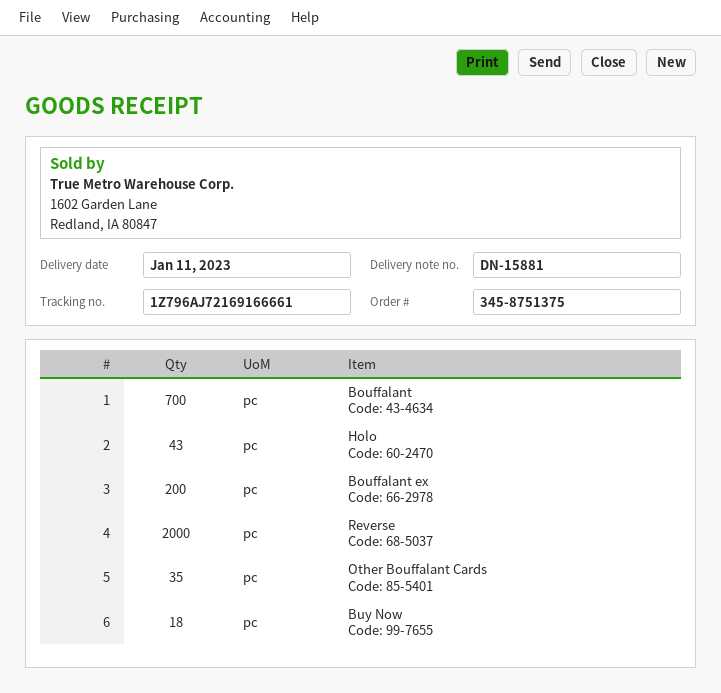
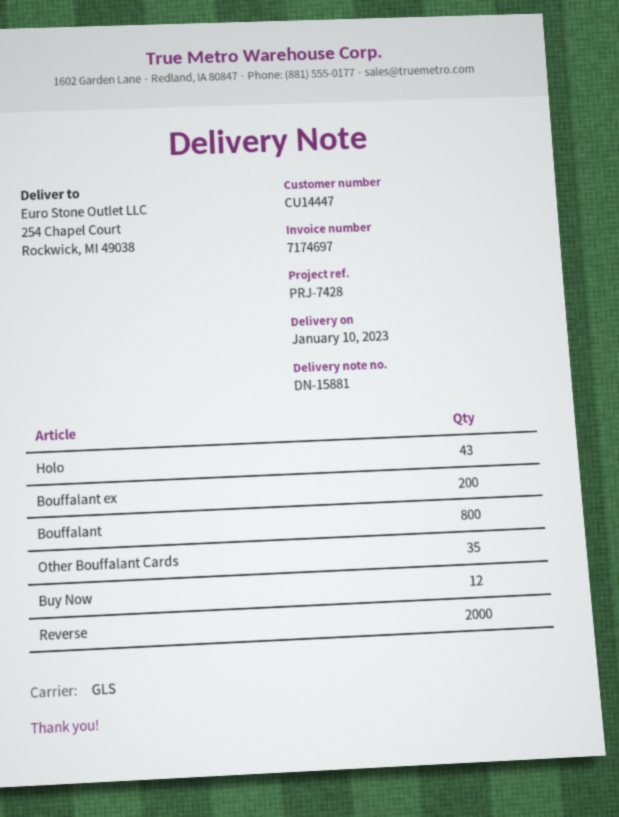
delivery date: 2023-01-11 -> 2023-01-10
Bouffalant: 700 -> 800
Buy Now: 18 -> 12

